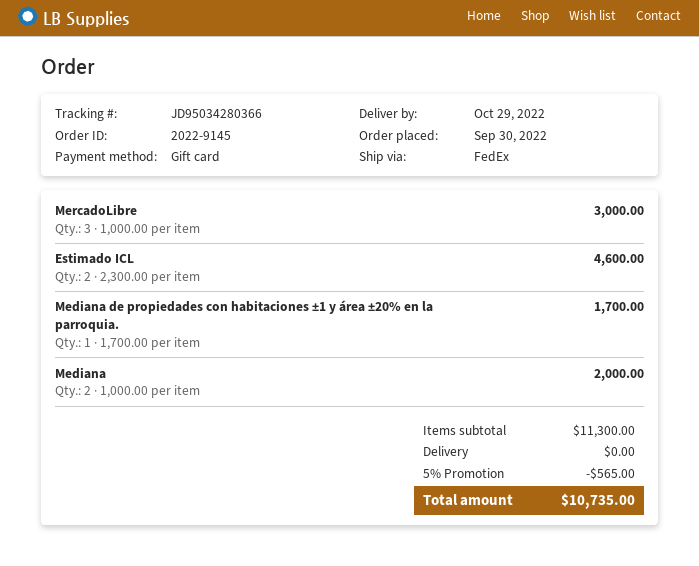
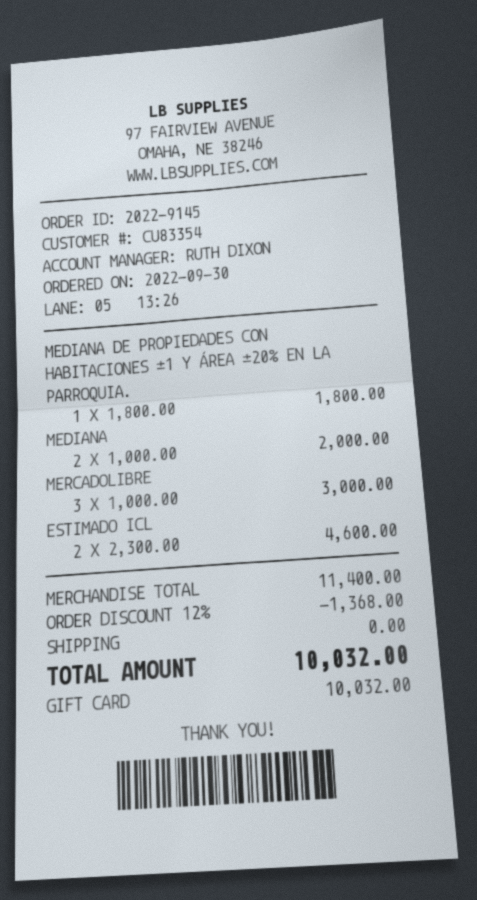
Mediana de propiedades con habitaciones ±1 y área ±20% en la parroquia.: 1 x 1700.00 = 1700.00 -> 1 x 1800.00 = 1800.00
subtotal: 11300.00 -> 11400.00
discount: 5% = 565.00 -> 12% = 1368.00
total: 10735.00 -> 10032.00

